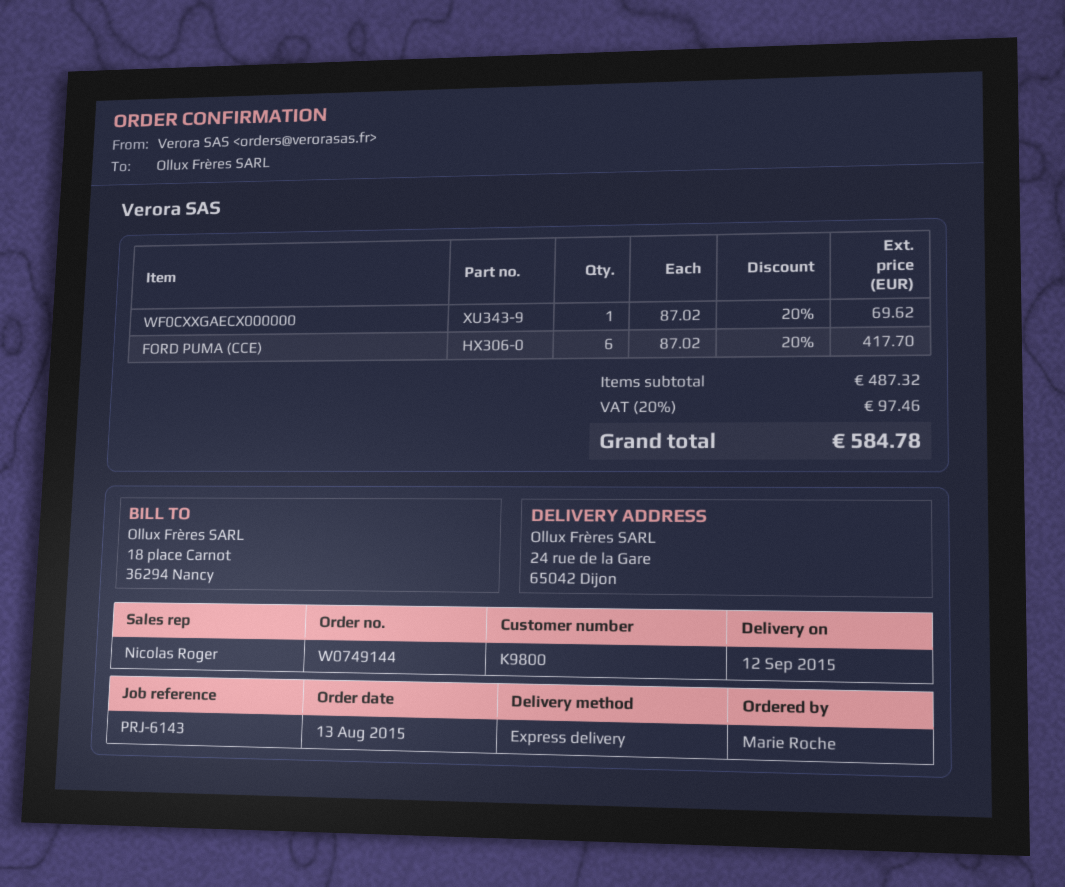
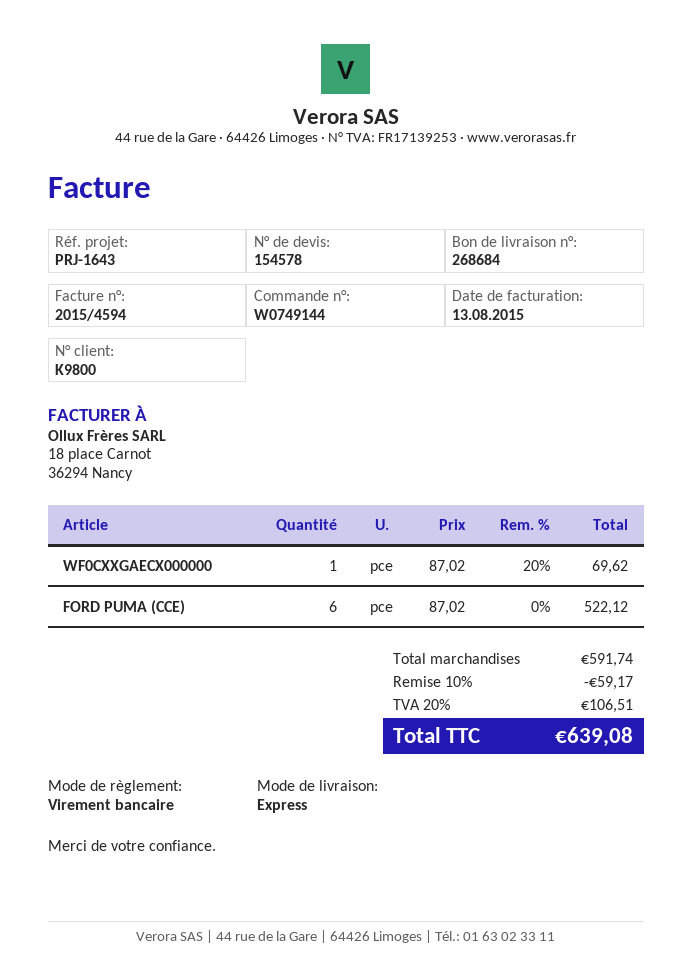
reference: PRJ-6143 -> PRJ-1643
FORD PUMA (CCE): 6 x 87.02 - 20% = 417.70 -> 6 x 87.02 = 522.12
subtotal: 487.32 -> 591.74
discount: none -> 10% = 59.17
tax: 20% = 97.46 -> 20% = 106.51
total: 584.78 -> 639.08

